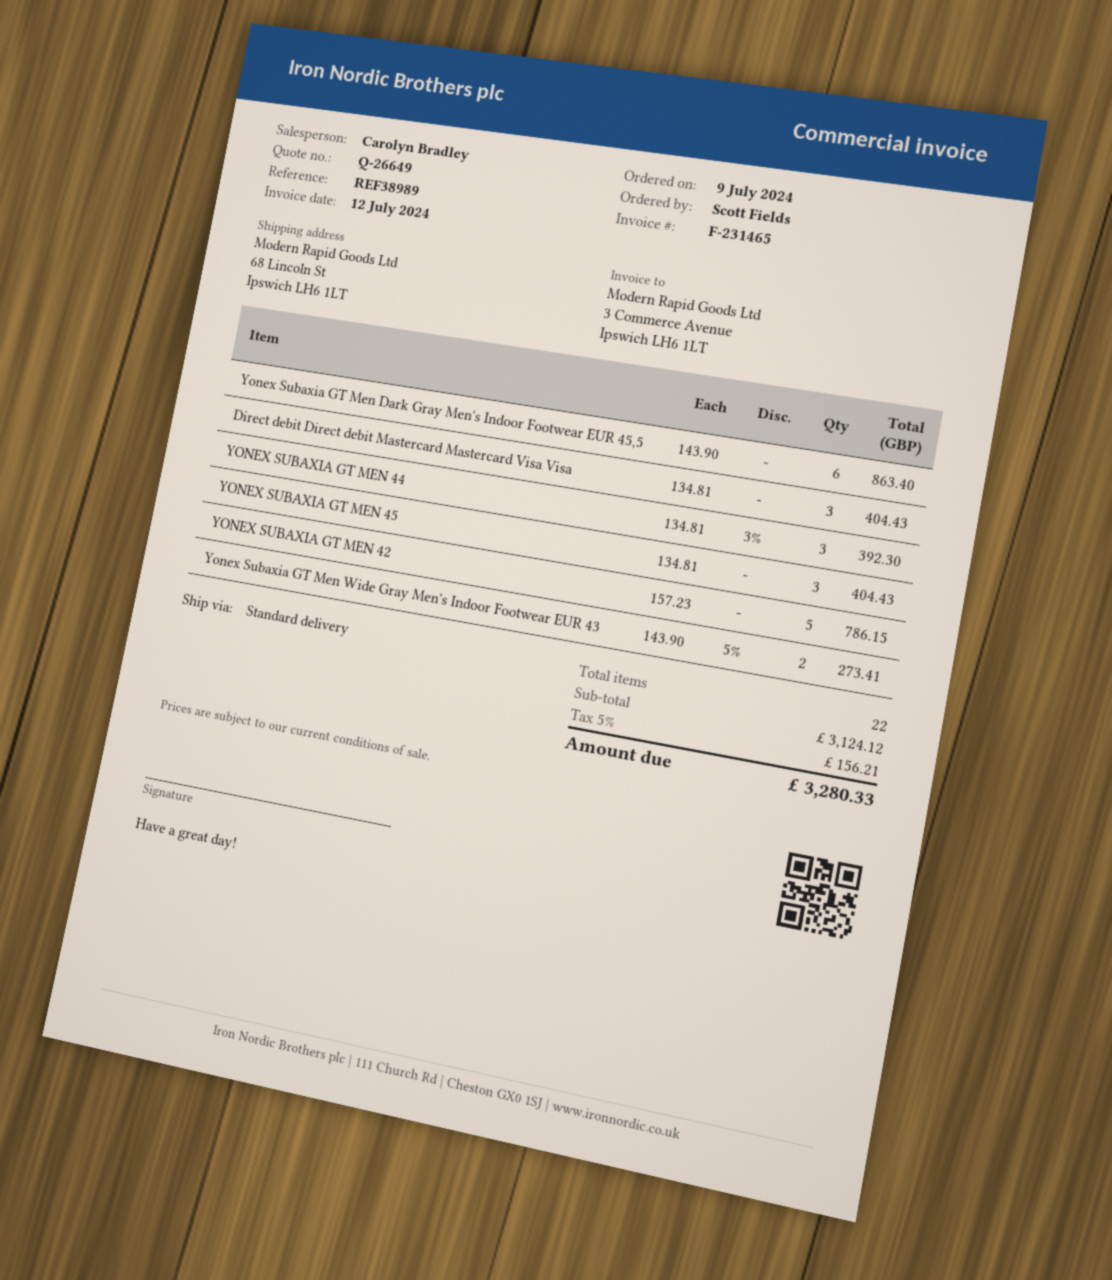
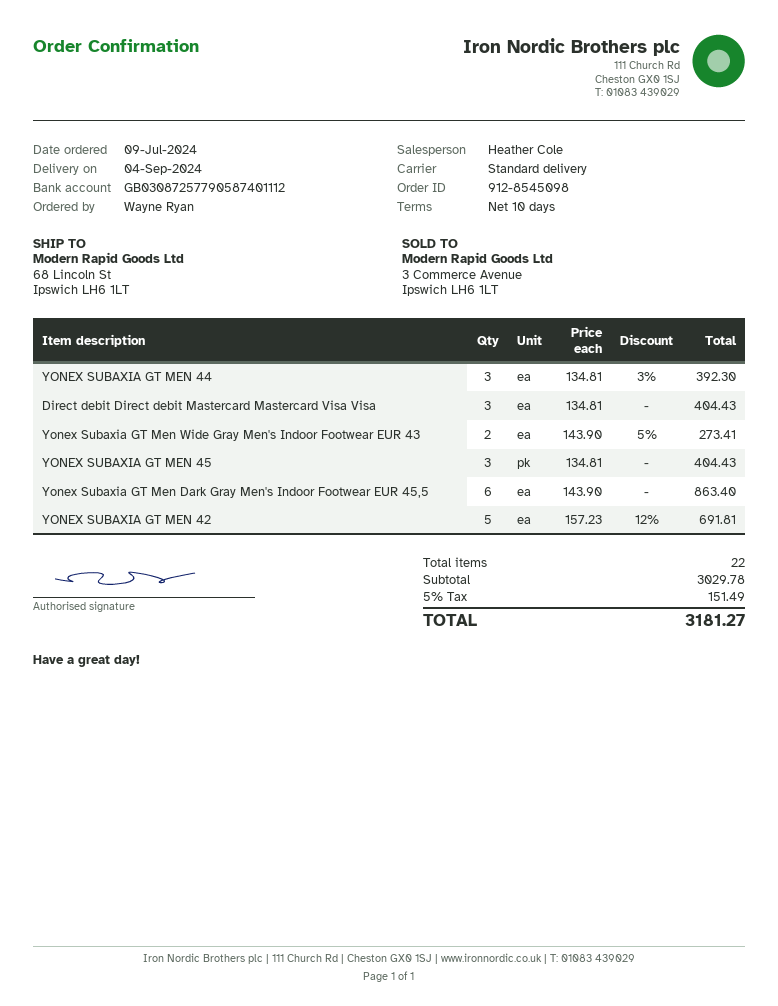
ordered by: Scott Fields -> Wayne Ryan
sales rep: Carolyn Bradley -> Heather Cole
YONEX SUBAXIA GT MEN 42: 5 x 157.23 = 786.15 -> 5 x 157.23 - 12% = 691.81
subtotal: 3124.12 -> 3029.78
tax: 5% = 156.21 -> 5% = 151.49
total: 3280.33 -> 3181.27

